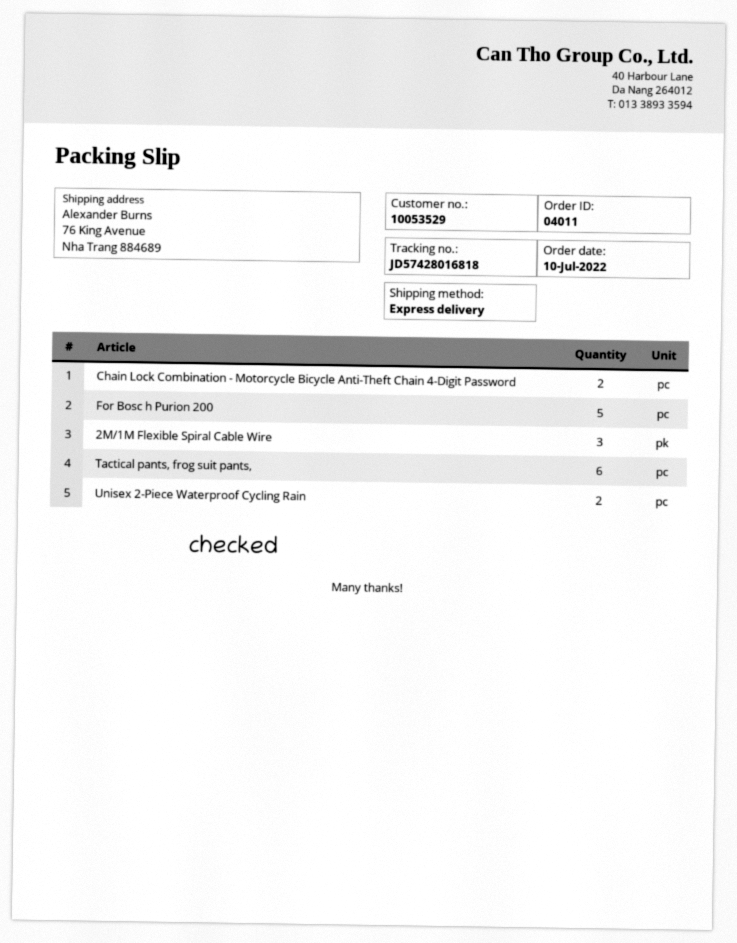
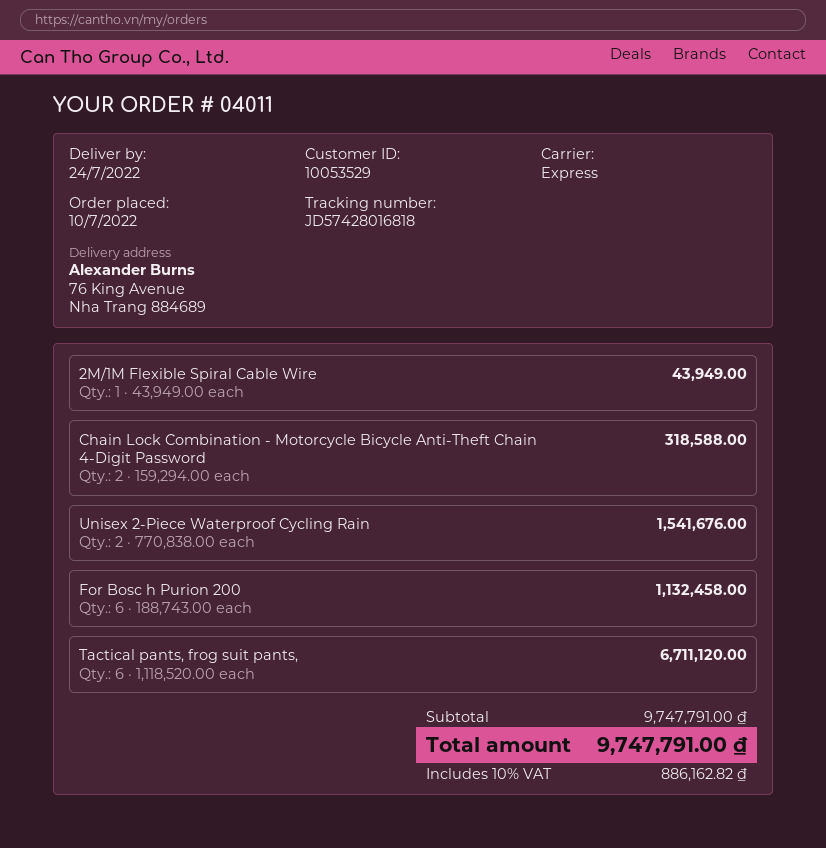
For Bosc h Purion 200: 5 -> 6
2M/1M Flexible Spiral Cable Wire: 3 -> 1

